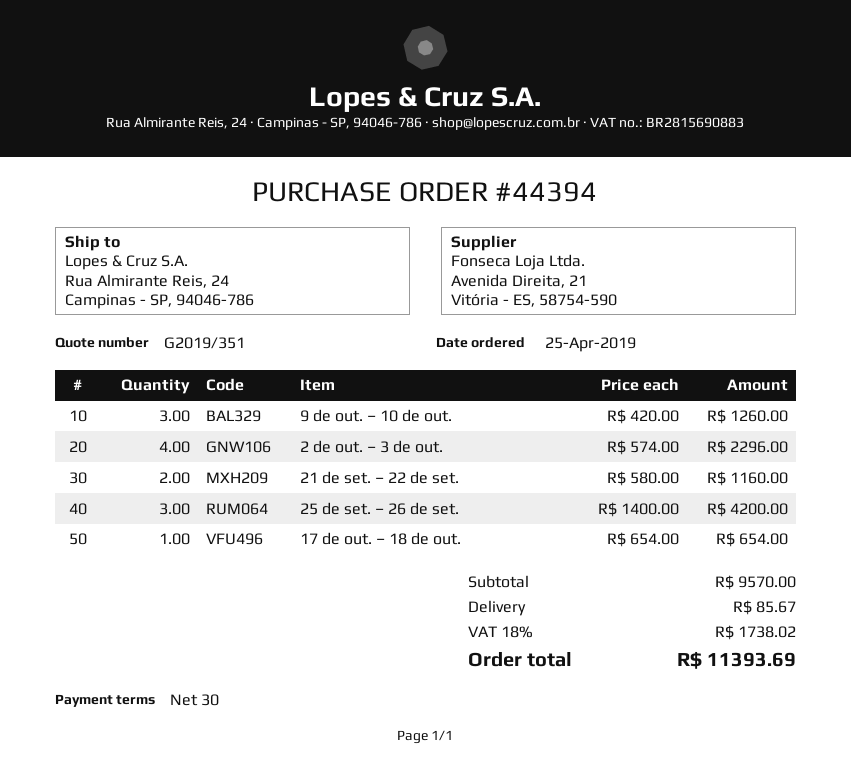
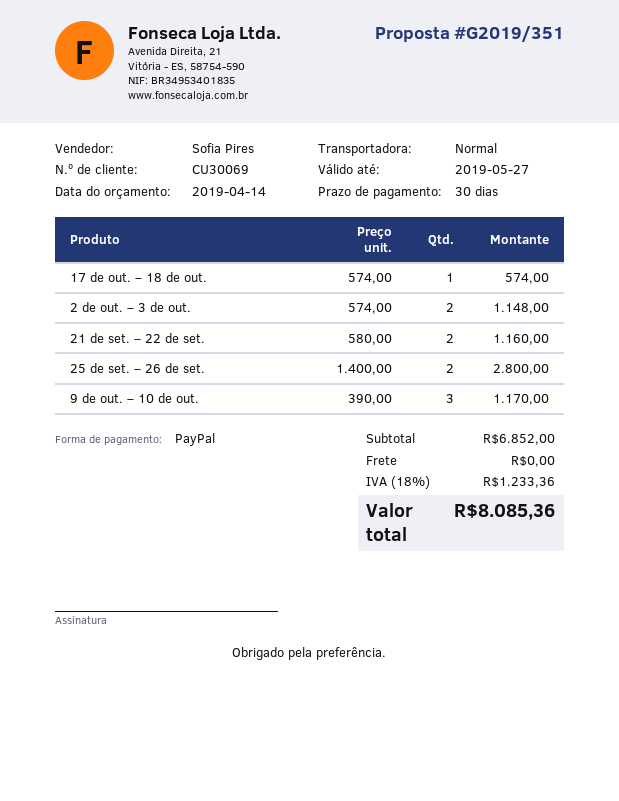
9 de out. – 10 de out.: 3 x 420.00 = 1260.00 -> 3 x 390.00 = 1170.00
2 de out. – 3 de out.: 4 x 574.00 = 2296.00 -> 2 x 574.00 = 1148.00
25 de set. – 26 de set.: 3 x 1400.00 = 4200.00 -> 2 x 1400.00 = 2800.00
17 de out. – 18 de out.: 1 x 654.00 = 654.00 -> 1 x 574.00 = 574.00
subtotal: 9570.00 -> 6852.00
shipping: 85.67 -> 0.00
tax: 18% = 1738.02 -> 18% = 1233.36
total: 11393.69 -> 8085.36

